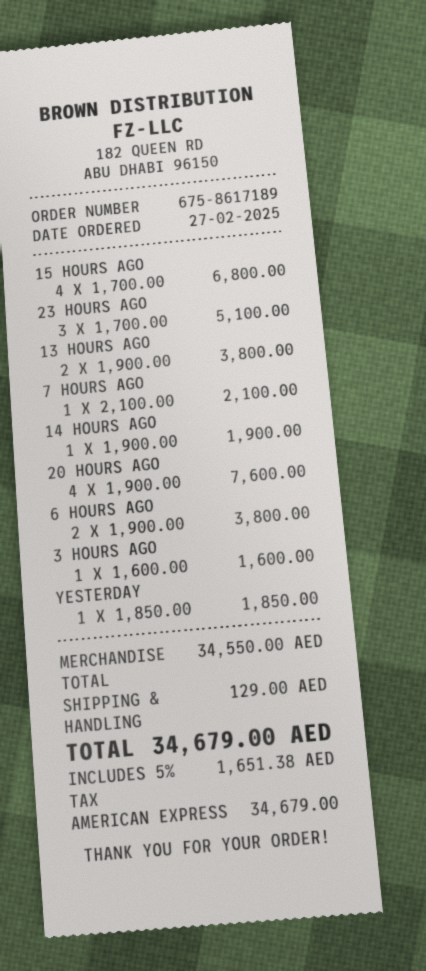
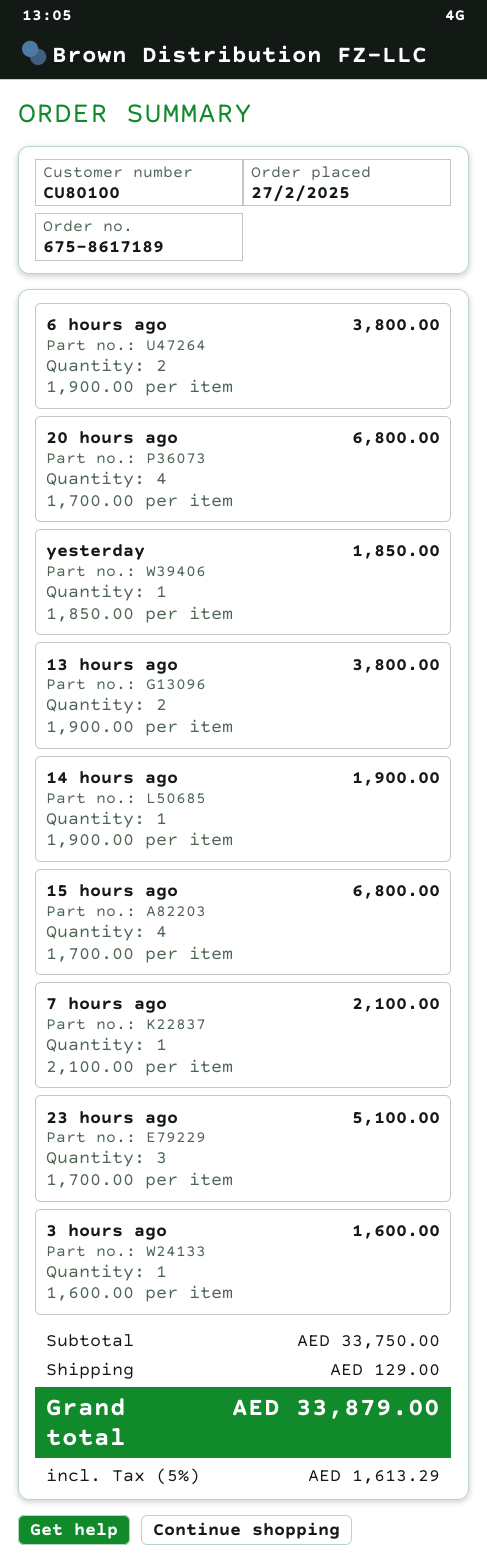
20 HOURS AGO: 4 x 1900.00 = 7600.00 -> 4 x 1700.00 = 6800.00
subtotal: 34550.00 -> 33750.00
tax: 5% = 1651.38 -> 5% = 1613.29
total: 34679.00 -> 33879.00

